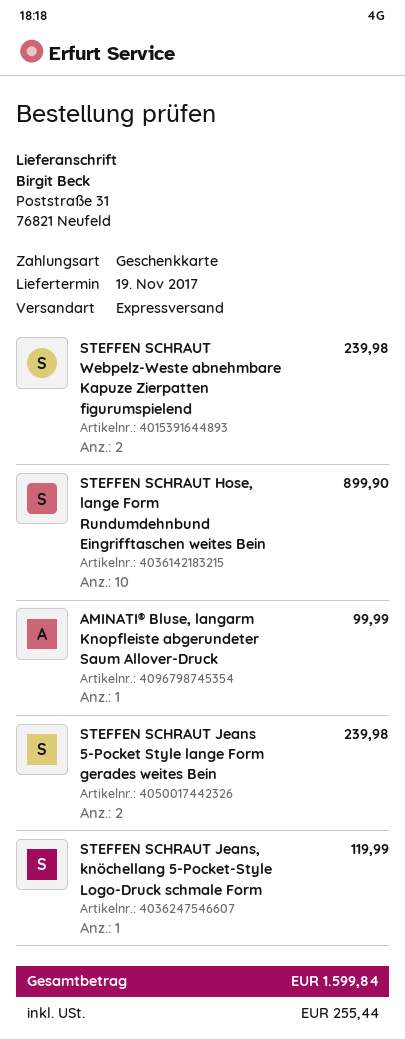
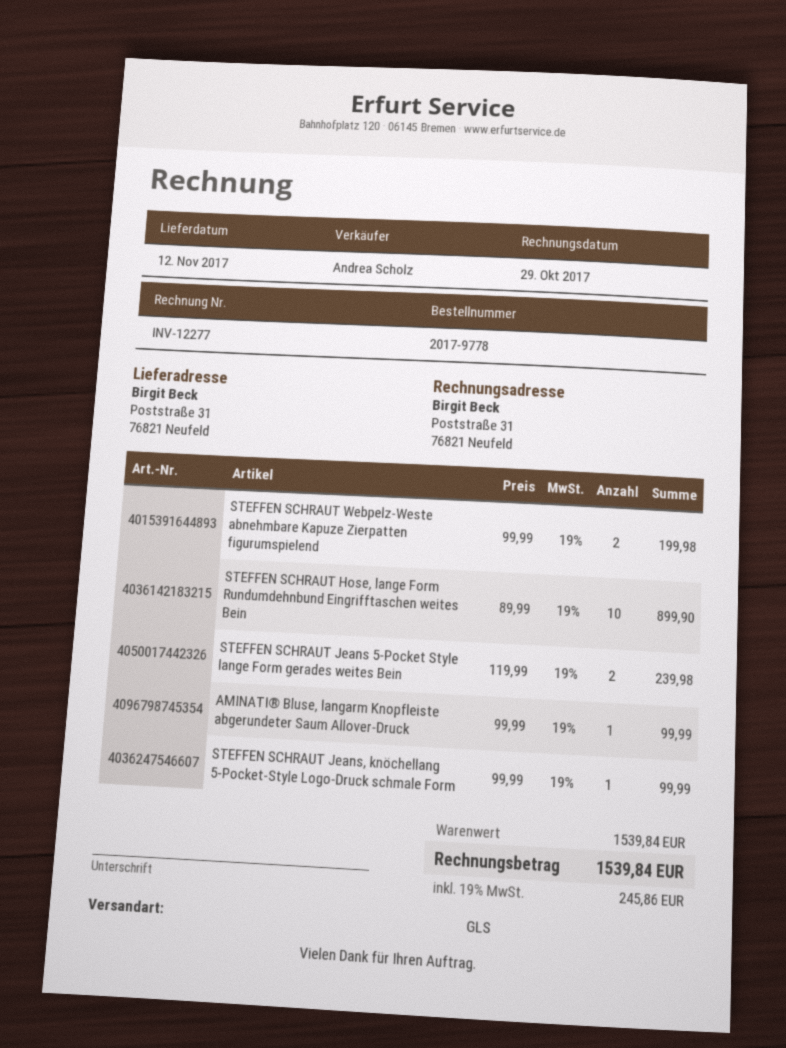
delivery date: 2017-11-19 -> 2017-11-12
shipping method: express -> GLS
STEFFEN SCHRAUT Webpelz-Weste abnehmbare Kapuze Zierpatten figurumspielend: 2 for 239.98 -> 2 for 199.98
STEFFEN SCHRAUT Jeans, knöchellang 5-Pocket-Style Logo-Druck schmale Form: 1 for 119.99 -> 1 for 99.99
tax: 255.44 -> 245.86
total: 1599.84 -> 1539.84

